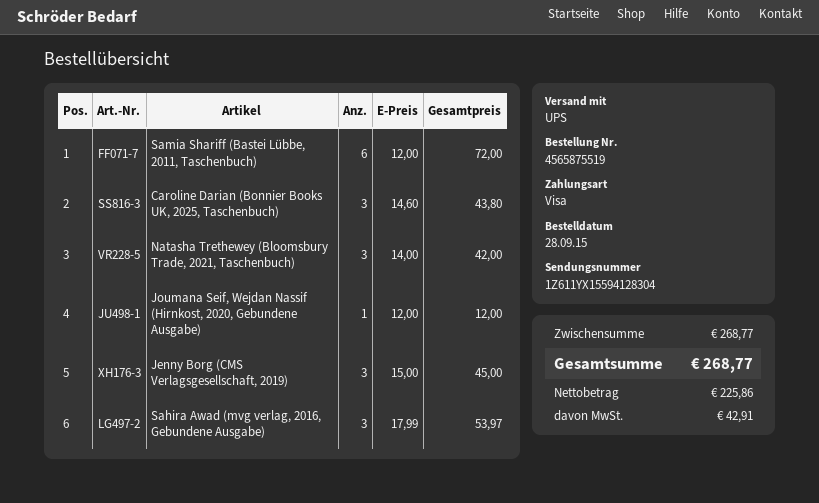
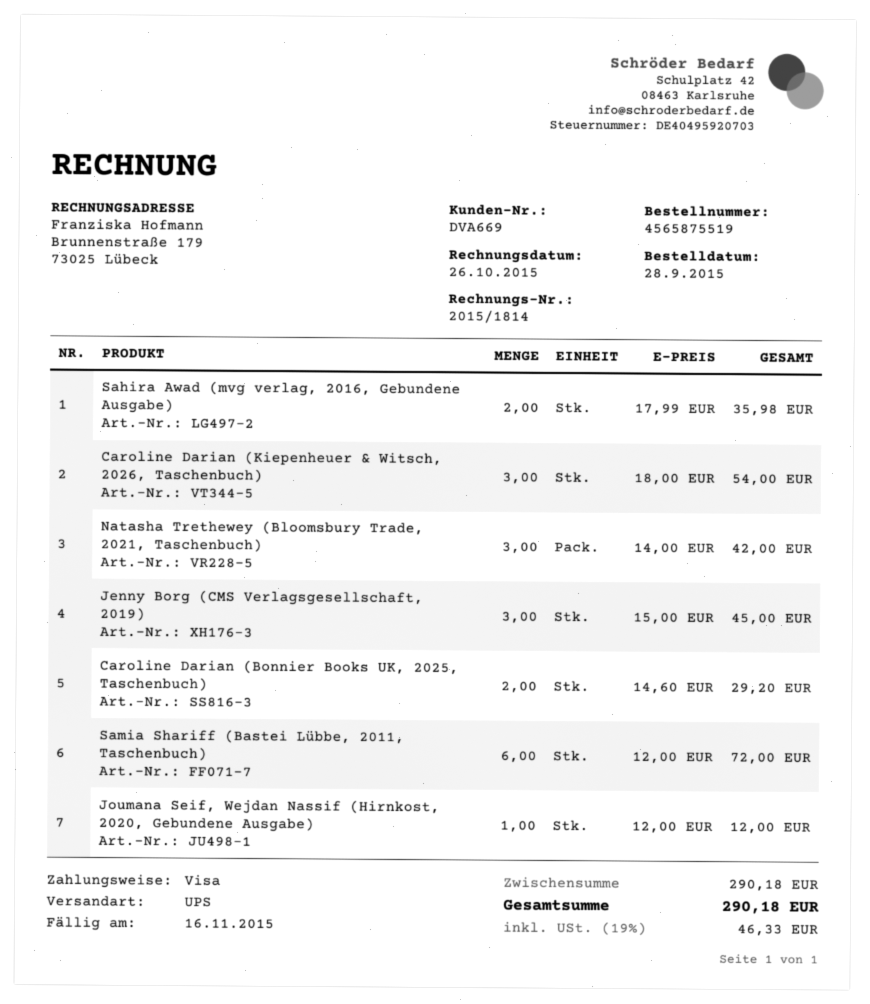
Caroline Darian (Bonnier Books UK, 2025, Taschenbuch): 3 x 14.60 = 43.80 -> 2 x 14.60 = 29.20
Sahira Awad (mvg verlag, 2016, Gebundene Ausgabe): 3 x 17.99 = 53.97 -> 2 x 17.99 = 35.98
Caroline Darian (Kiepenheuer & Witsch, 2026, Taschenbuch): none -> 3 x 18.00 = 54.00
subtotal: 268.77 -> 290.18
tax: 42.91 -> 46.33
total: 268.77 -> 290.18

